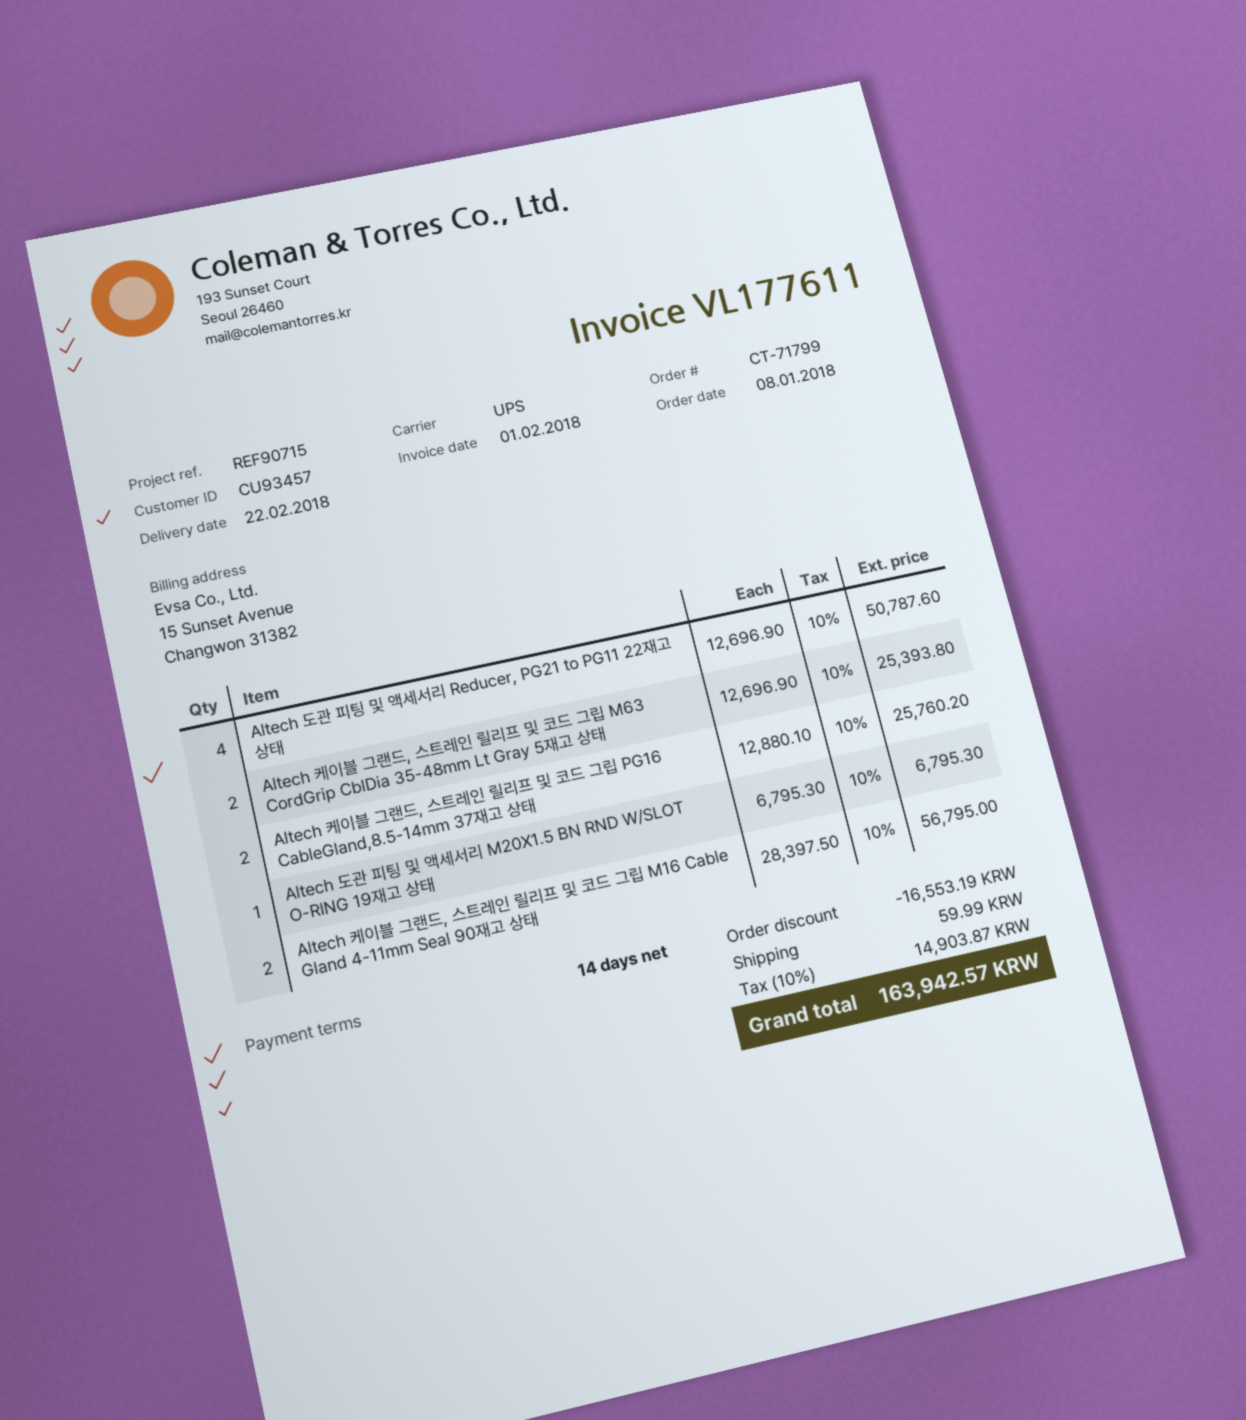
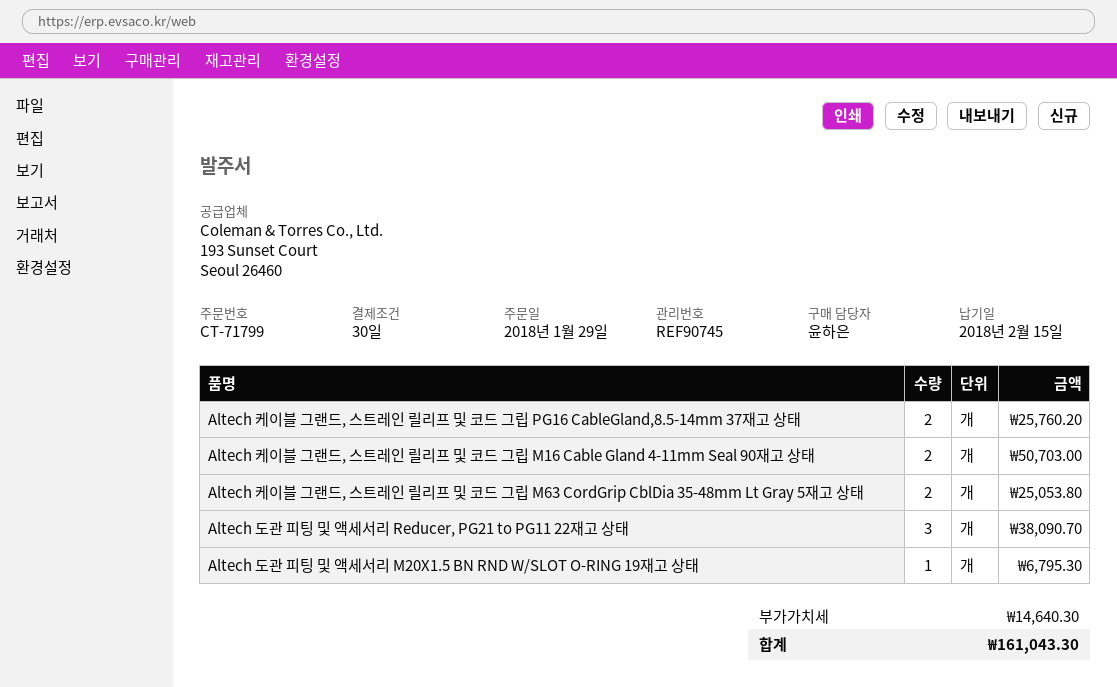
order date: 2018-01-08 -> 2018-01-29
delivery date: 2018-02-22 -> 2018-02-15
payment terms: 14 days -> 30 days
reference: REF90715 -> REF90745
Altech 도관 피팅 및 액세서리 Reducer, PG21 to PG11 22재고 상태: 4 for 50787.60 -> 3 for 38090.70
Altech 케이블 그랜드, 스트레인 릴리프 및 코드 그립 M63 CordGrip CblDia 35-48mm Lt Gray 5재고 상태: 2 for 25393.80 -> 2 for 25053.80
Altech 케이블 그랜드, 스트레인 릴리프 및 코드 그립 M16 Cable Gland 4-11mm Seal 90재고 상태: 2 for 56795.00 -> 2 for 50703.00
discount: 16553.19 -> none
shipping: 59.99 -> none
tax: 14903.87 -> 14640.30
total: 163942.57 -> 161043.30

